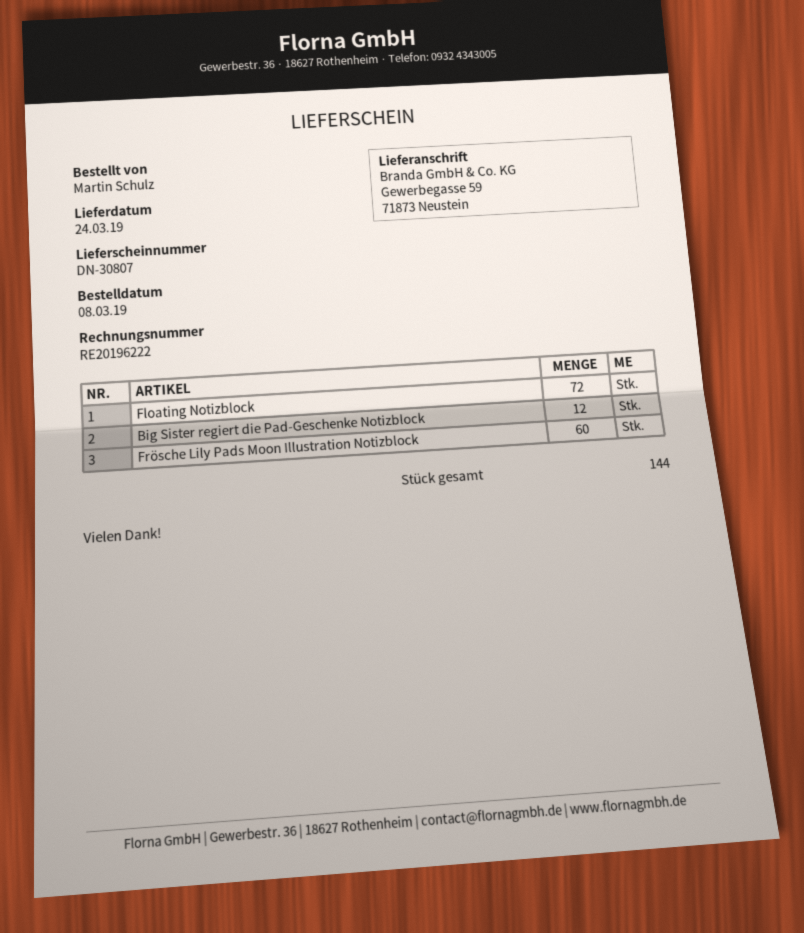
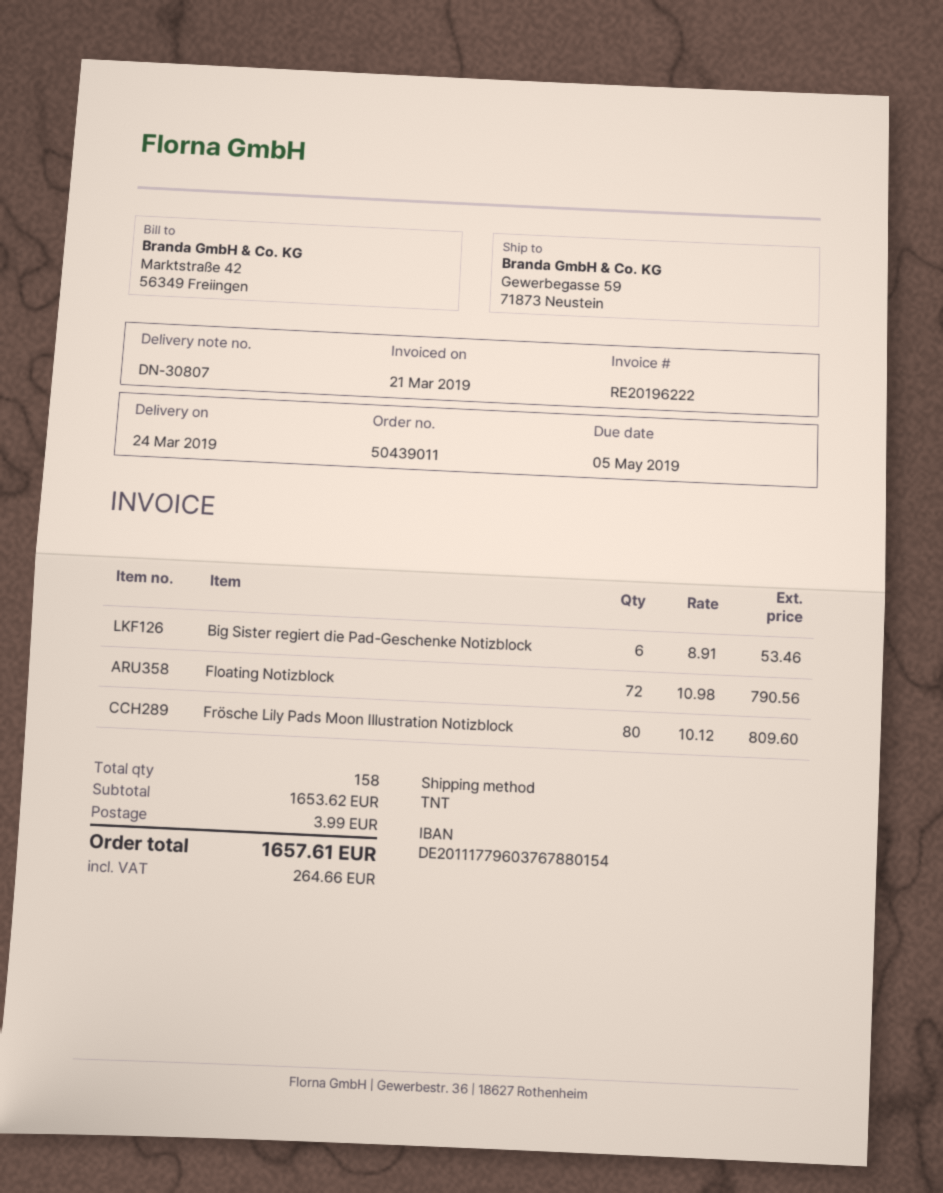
Big Sister regiert die Pad-Geschenke Notizblock: 12 -> 6
Frösche Lily Pads Moon Illustration Notizblock: 60 -> 80
total quantity: 144 -> 158

